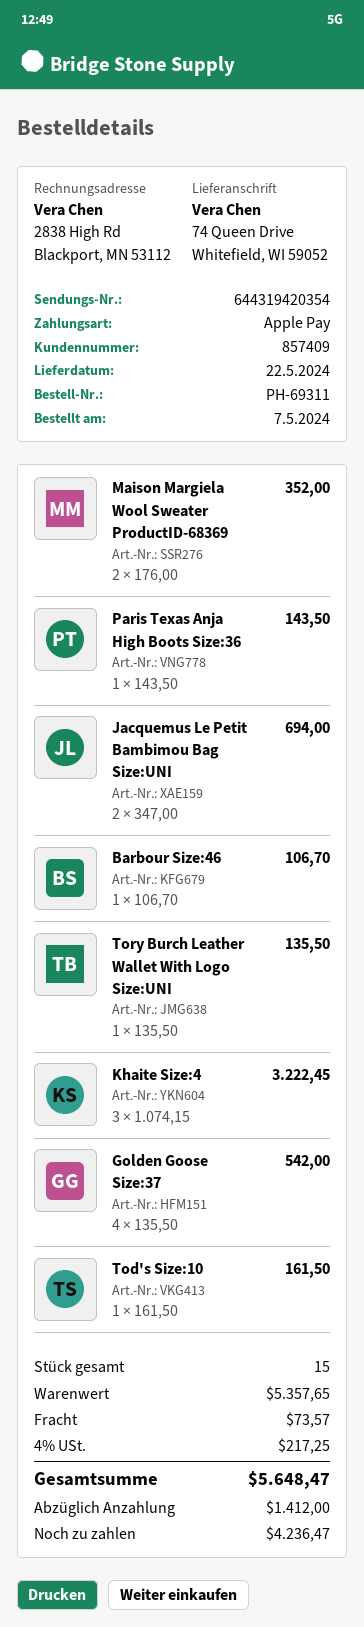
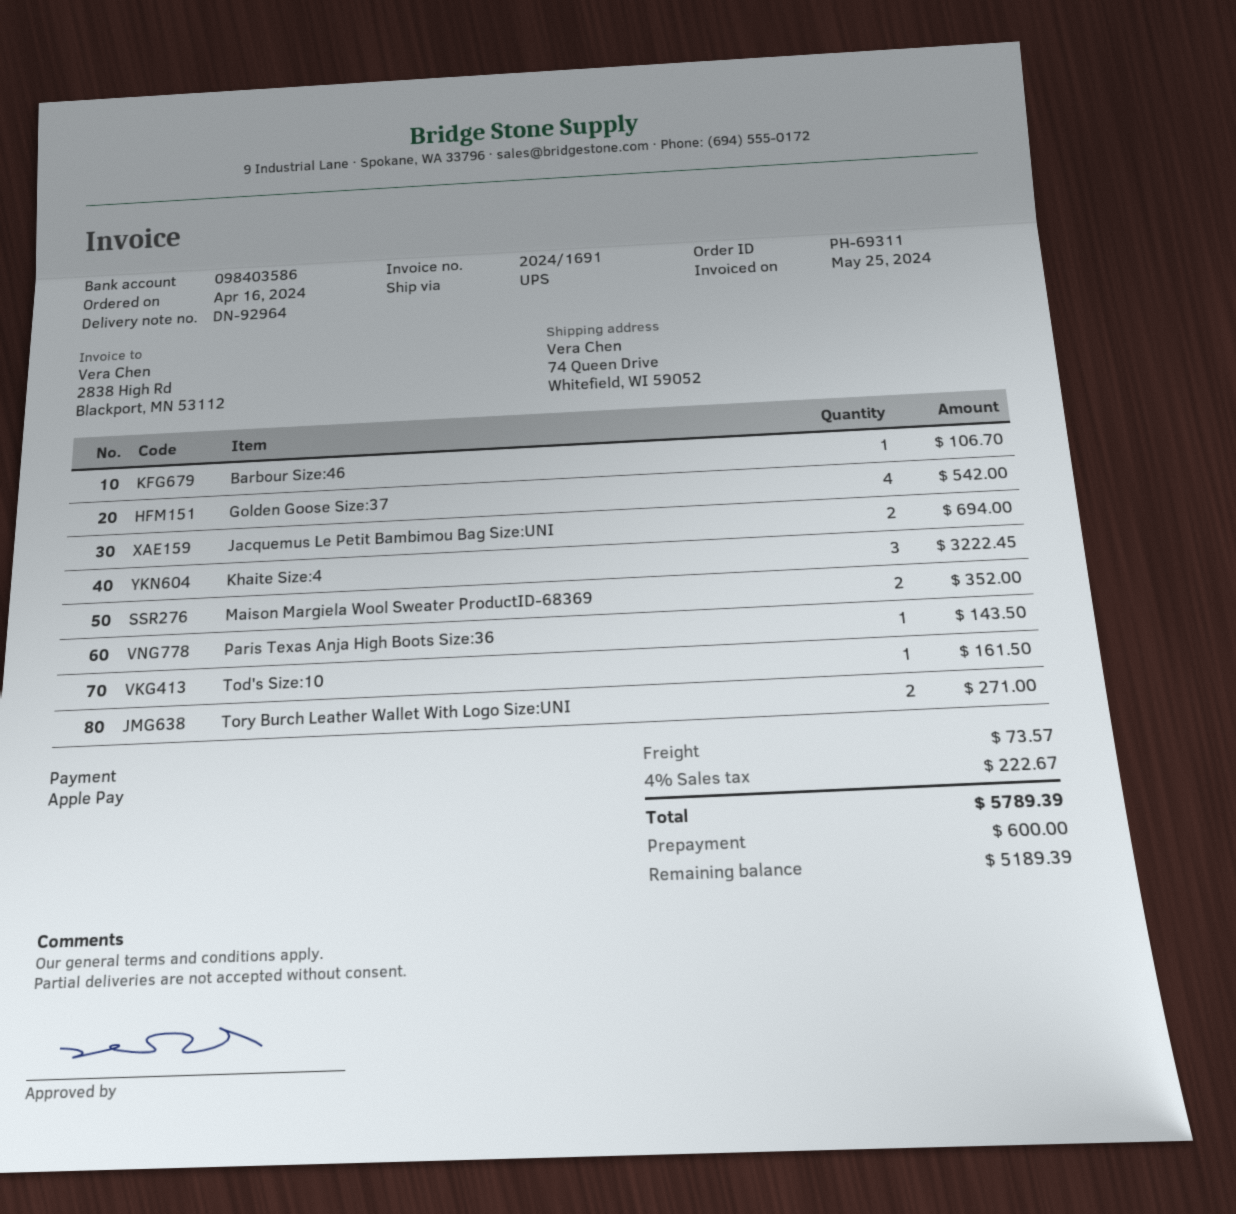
order date: 2024-05-07 -> 2024-04-16
Tory Burch Leather Wallet With Logo Size:UNI: 1 for 135.50 -> 2 for 271.00
tax: 4% = 217.25 -> 4% = 222.67
total: 5648.47 -> 5789.39
deposit: 1412.00 -> 600.00
balance: 4236.47 -> 5189.39

